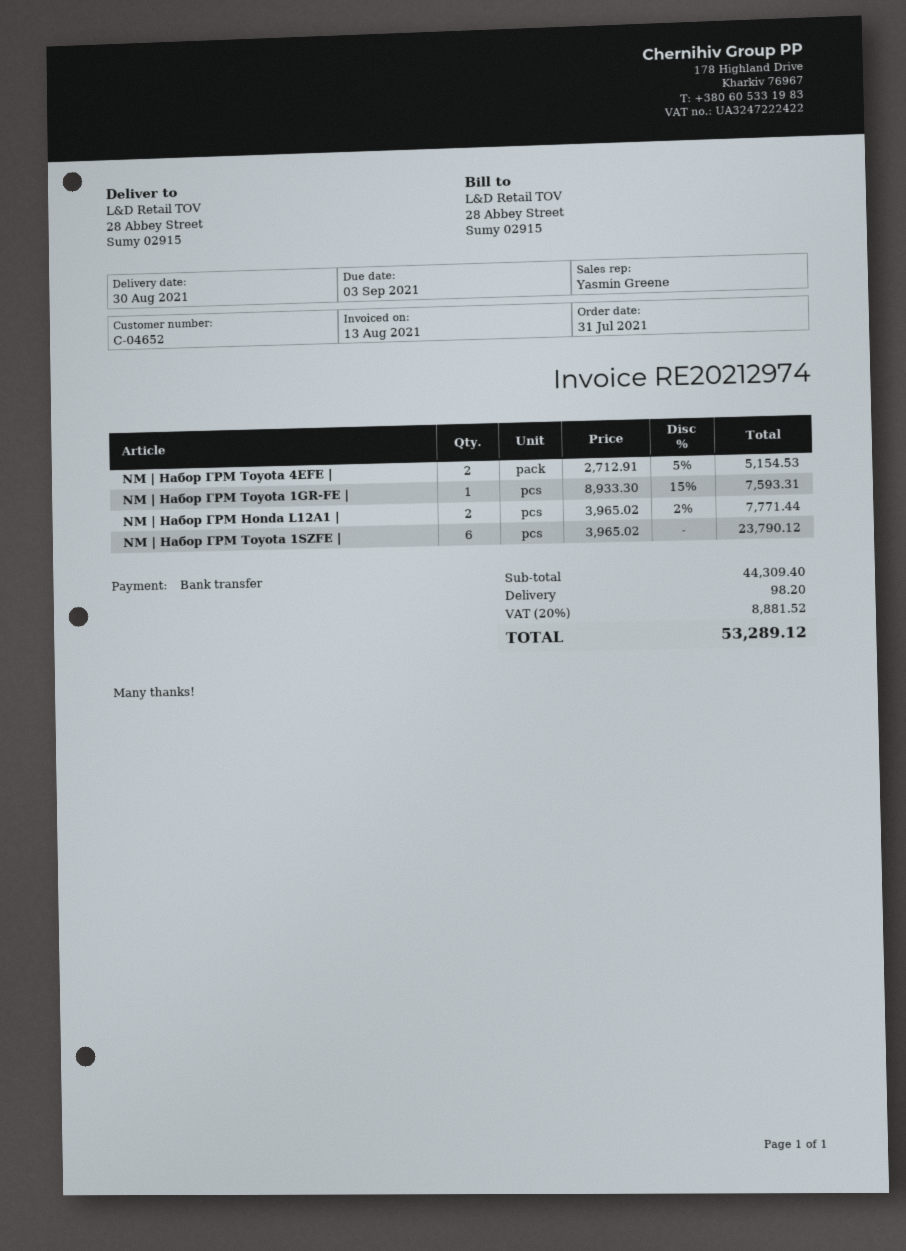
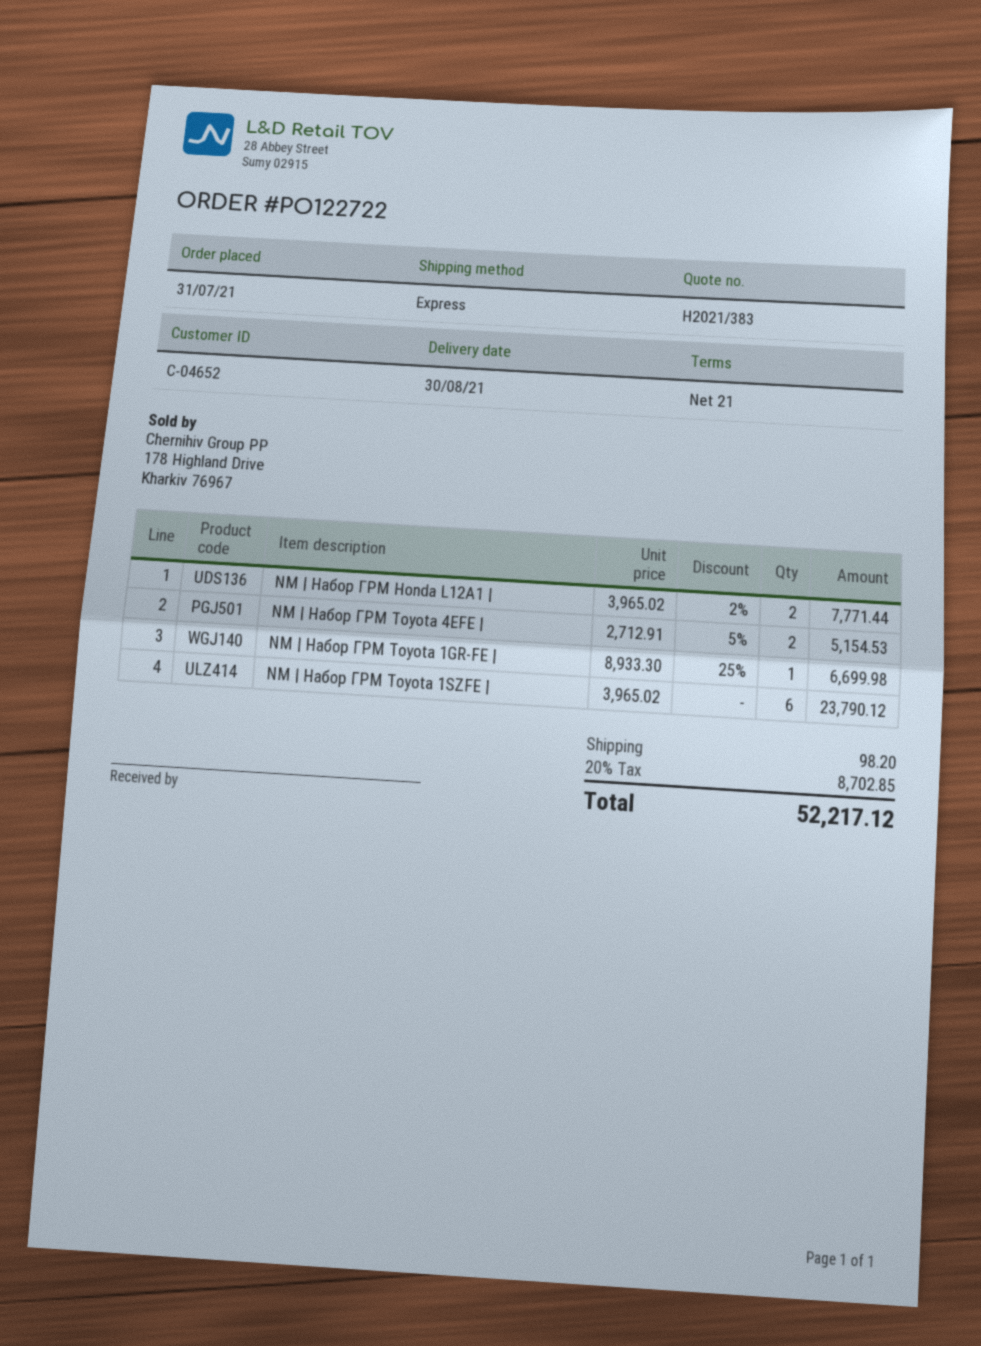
NM | Набор ГРМ Toyota 1GR-FE |: 1 x 8933.30 - 15% = 7593.31 -> 1 x 8933.30 - 25% = 6699.98
tax: 20% = 8881.52 -> 20% = 8702.85
total: 53289.12 -> 52217.12

